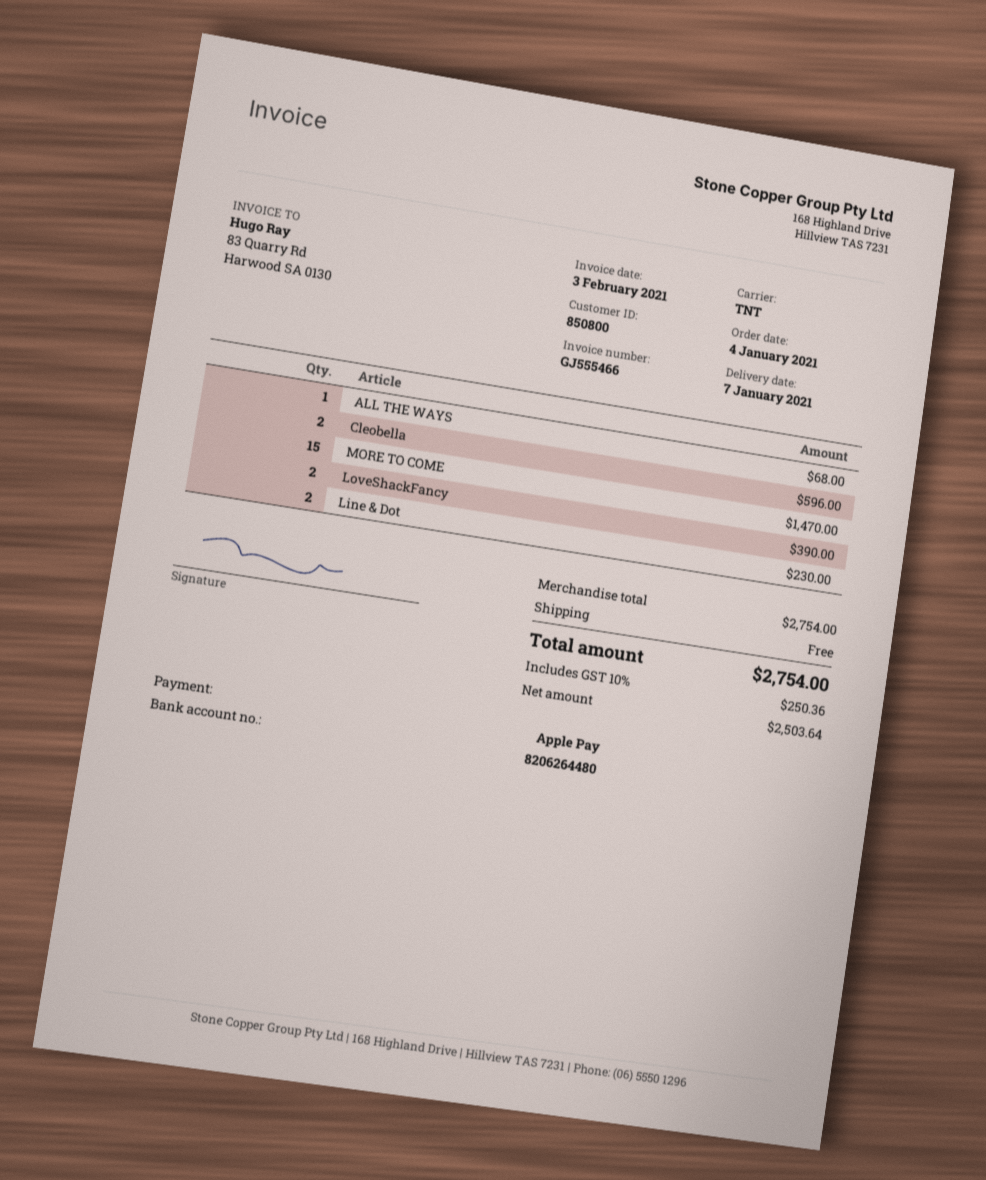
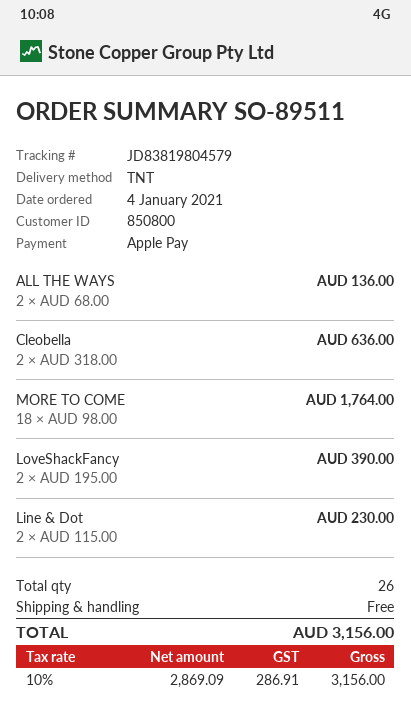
ALL THE WAYS: 1 for 68.00 -> 2 for 136.00
Cleobella: 2 for 596.00 -> 2 for 636.00
MORE TO COME: 15 for 1470.00 -> 18 for 1764.00
net: 2503.64 -> 2869.09
tax: 10% = 250.36 -> 10% = 286.91
total: 2754.00 -> 3156.00

